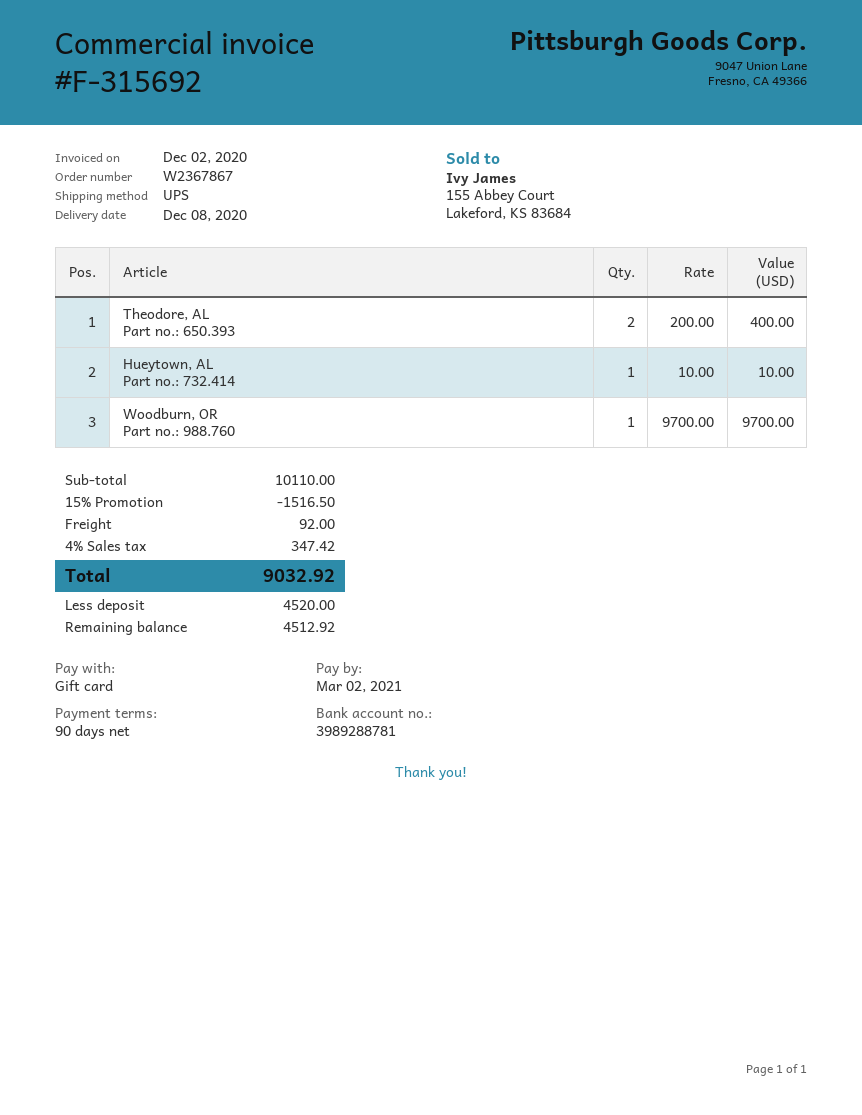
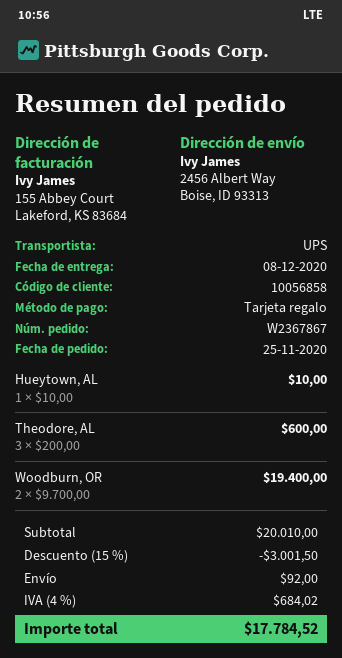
Theodore, AL: 2 x 200.00 = 400.00 -> 3 x 200.00 = 600.00
Woodburn, OR: 1 x 9700.00 = 9700.00 -> 2 x 9700.00 = 19400.00
subtotal: 10110.00 -> 20010.00
discount: 15% = 1516.50 -> 15% = 3001.50
tax: 4% = 347.42 -> 4% = 684.02
total: 9032.92 -> 17784.52

